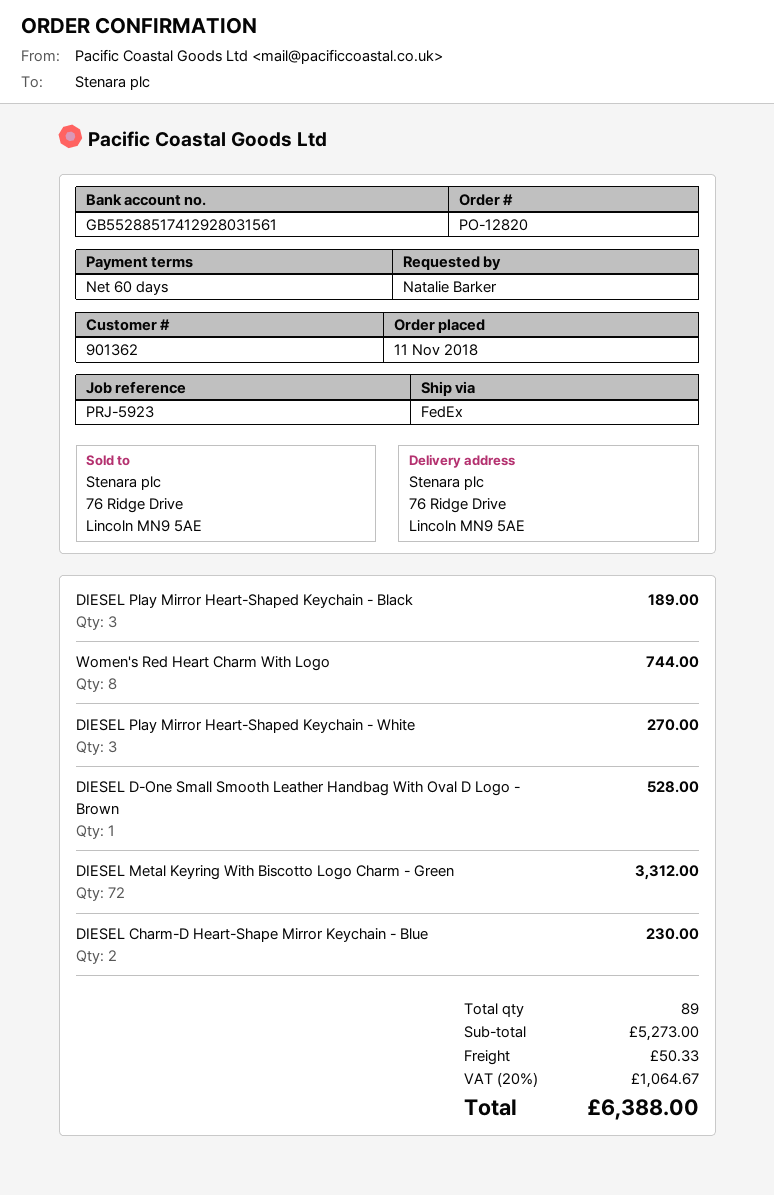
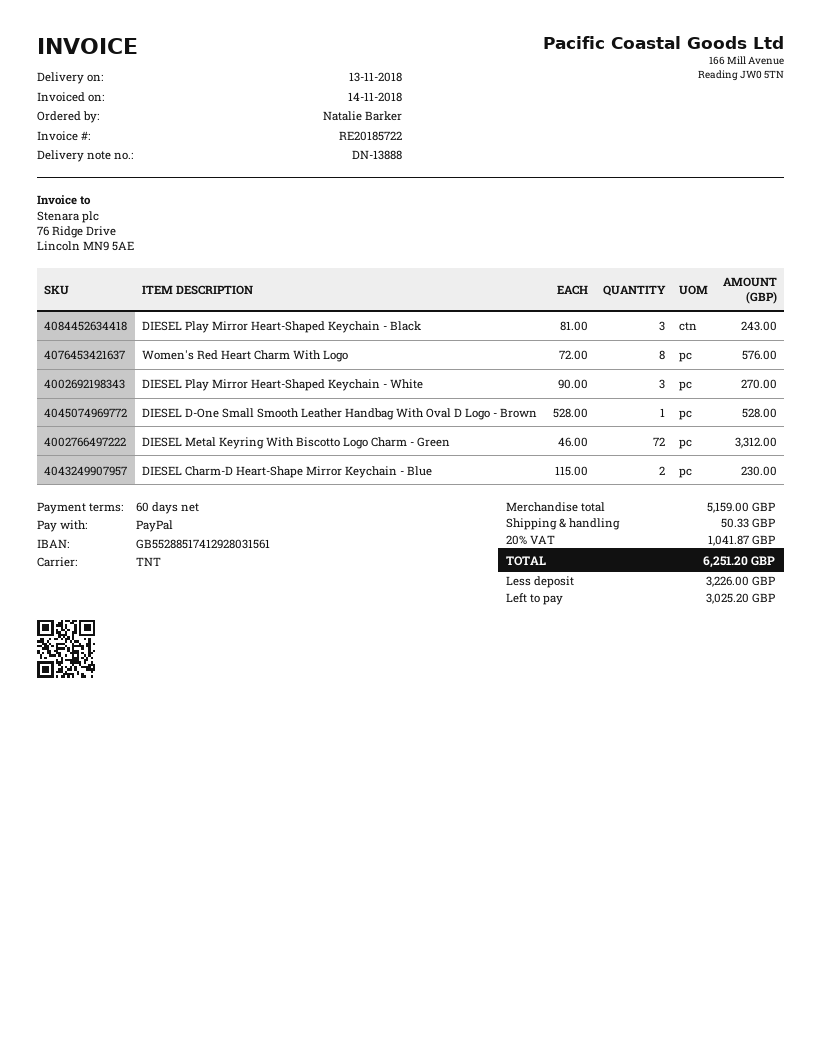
shipping method: FedEx -> TNT
DIESEL Play Mirror Heart-Shaped Keychain - Black: 3 for 189.00 -> 3 for 243.00
Women's Red Heart Charm With Logo: 8 for 744.00 -> 8 for 576.00
subtotal: 5273.00 -> 5159.00
tax: 20% = 1064.67 -> 20% = 1041.87
total: 6388.00 -> 6251.20

